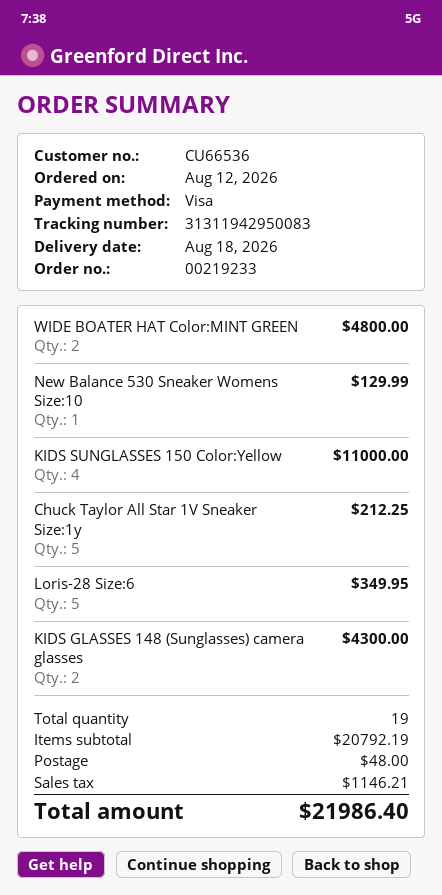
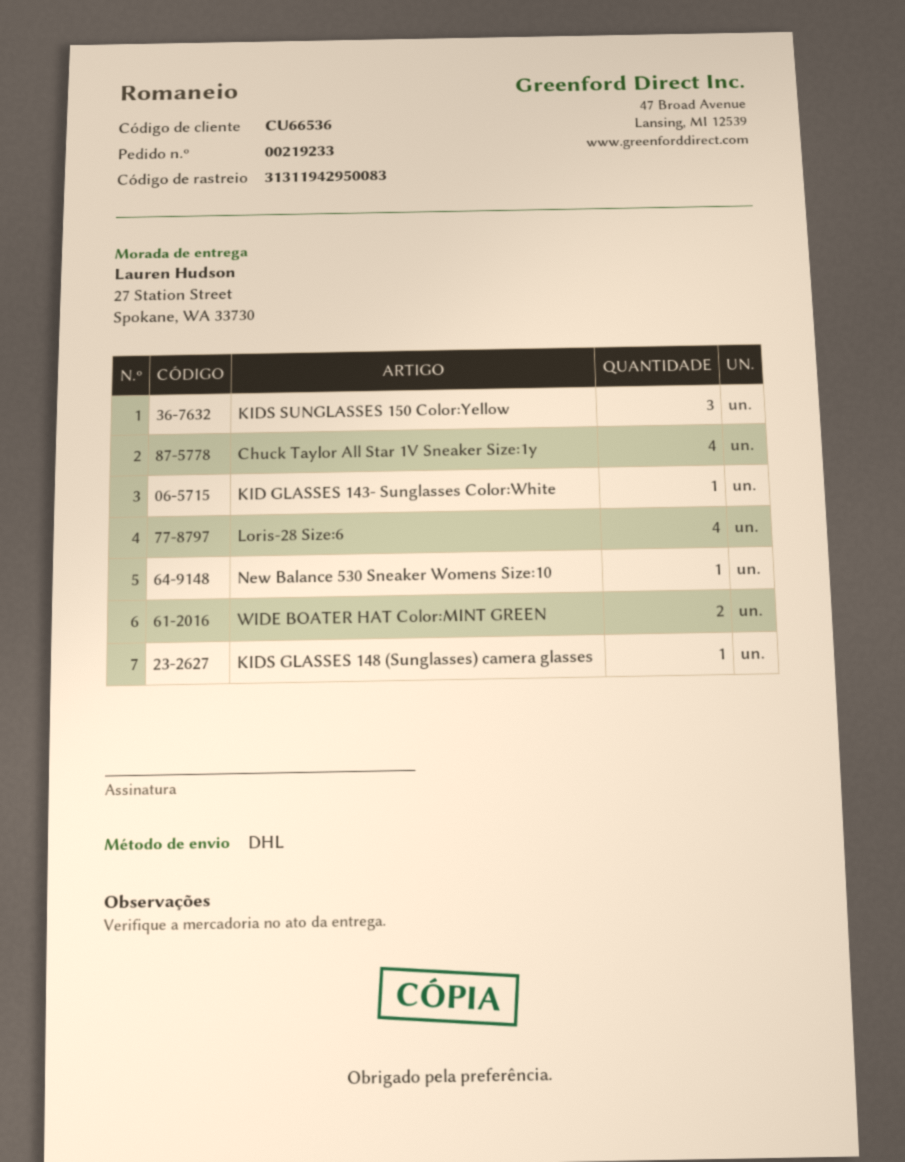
KIDS SUNGLASSES 150 Color:Yellow: 4 -> 3
Chuck Taylor All Star 1V Sneaker Size:1y: 5 -> 4
Loris-28 Size:6: 5 -> 4
KIDS GLASSES 148 (Sunglasses) camera glasses: 2 -> 1
KID GLASSES 143- Sunglasses Color:White: none -> 1

